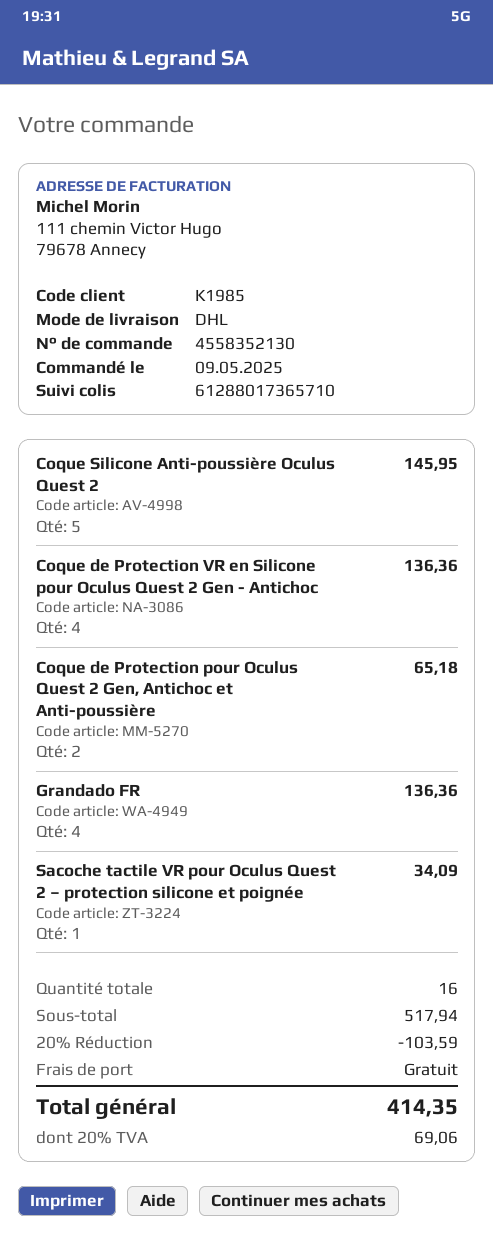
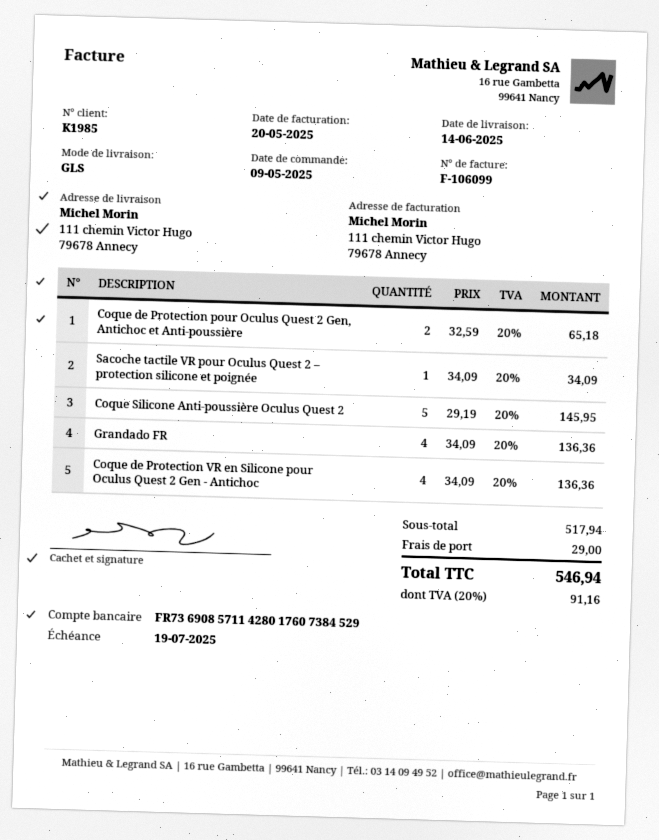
shipping method: DHL -> GLS
discount: 20% = 103.59 -> none
shipping: 0.00 -> 29.00
tax: 20% = 69.06 -> 20% = 91.16
total: 414.35 -> 546.94

